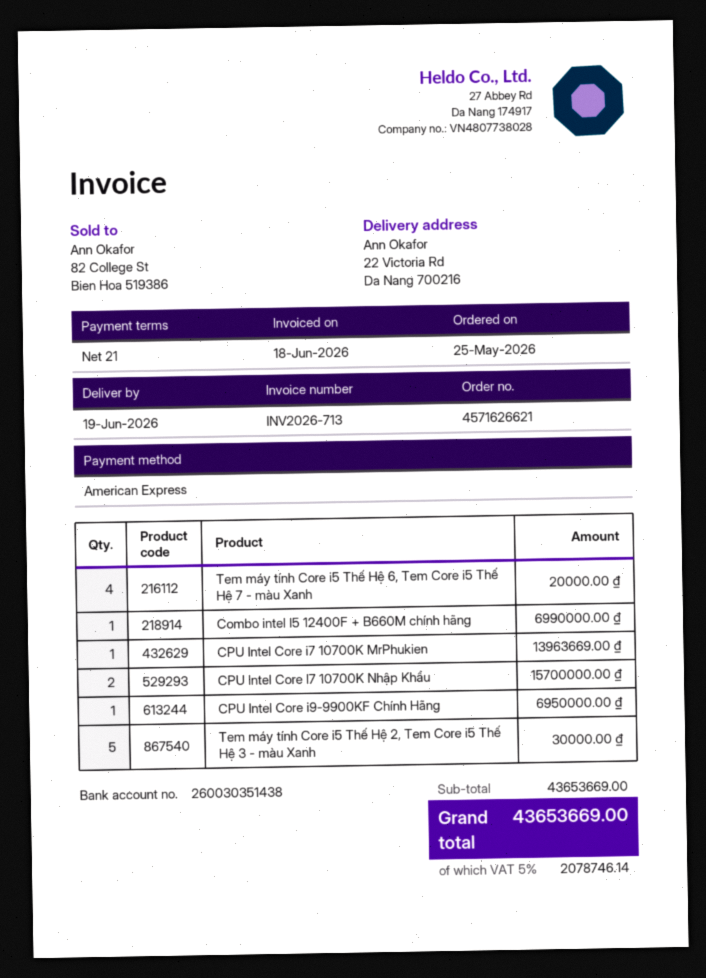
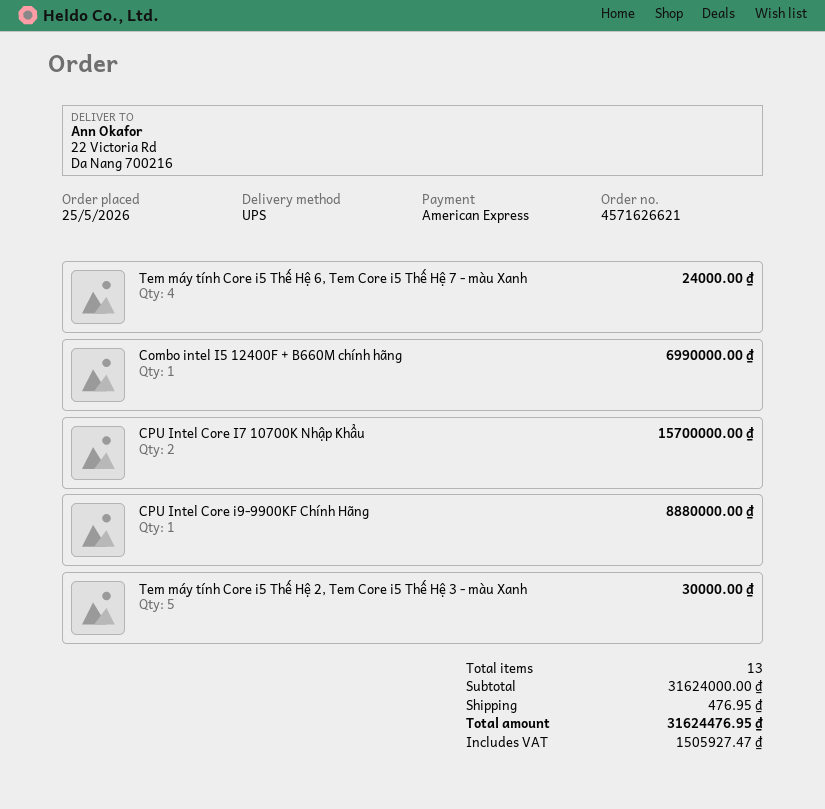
Tem máy tính Core i5 Thế Hệ 6, Tem Core i5 Thế Hệ 7 - màu Xanh: 4 for 20000.00 -> 4 for 24000.00
CPU Intel Core i7 10700K MrPhukien: 1 for 13963669.00 -> none
CPU Intel Core i9-9900KF Chính Hãng: 1 for 6950000.00 -> 1 for 8880000.00
subtotal: 43653669.00 -> 31624000.00
shipping: none -> 476.95
tax: 2078746.14 -> 1505927.47
total: 43653669.00 -> 31624476.95

